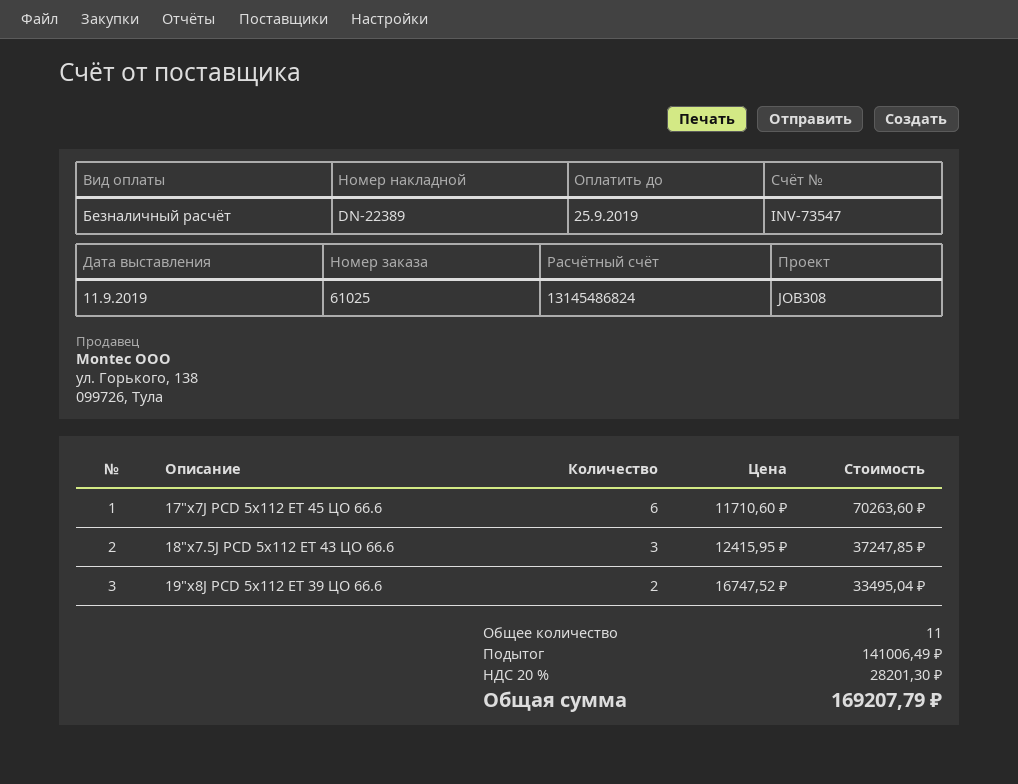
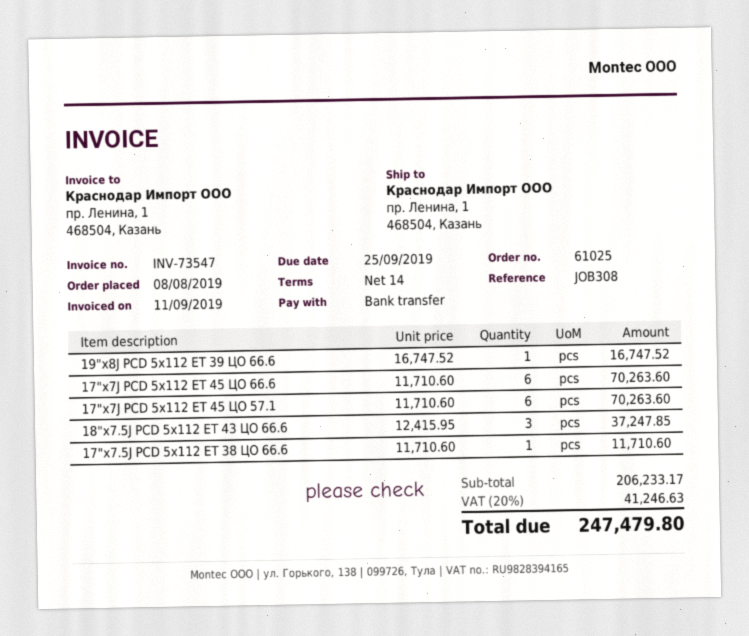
19"x8J PCD 5x112 ЕТ 39 ЦО 66.6: 2 x 16747.52 = 33495.04 -> 1 x 16747.52 = 16747.52
17"x7J PCD 5x112 ЕТ 45 ЦО 57.1: none -> 6 x 11710.60 = 70263.60
17"x7.5J PCD 5x112 ЕТ 38 ЦО 66.6: none -> 1 x 11710.60 = 11710.60
subtotal: 141006.49 -> 206233.17
tax: 20% = 28201.30 -> 20% = 41246.63
total: 169207.79 -> 247479.80

